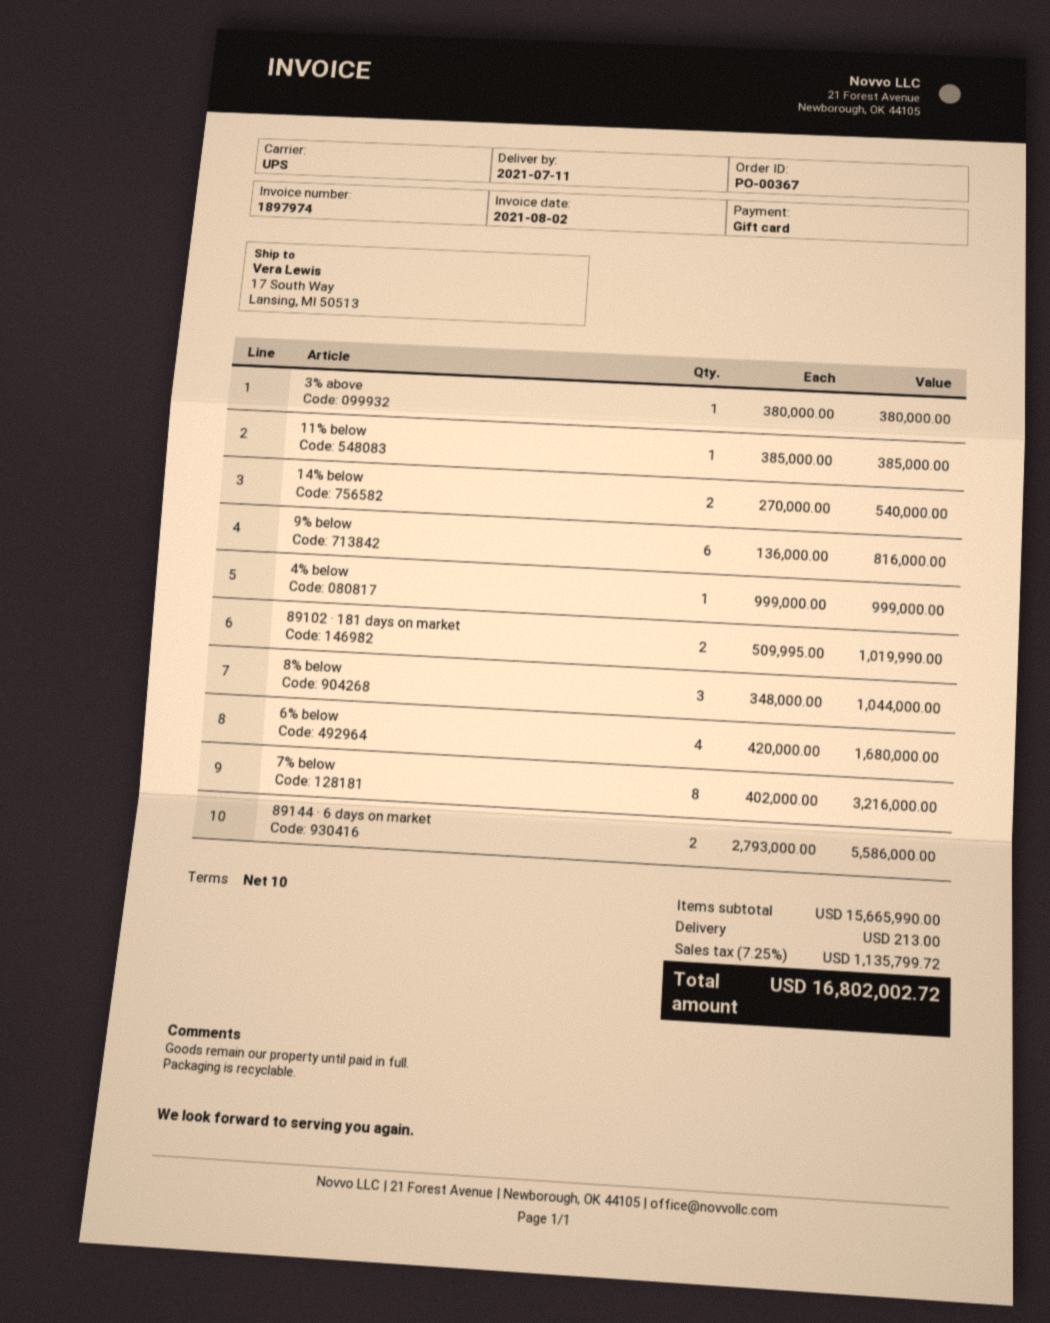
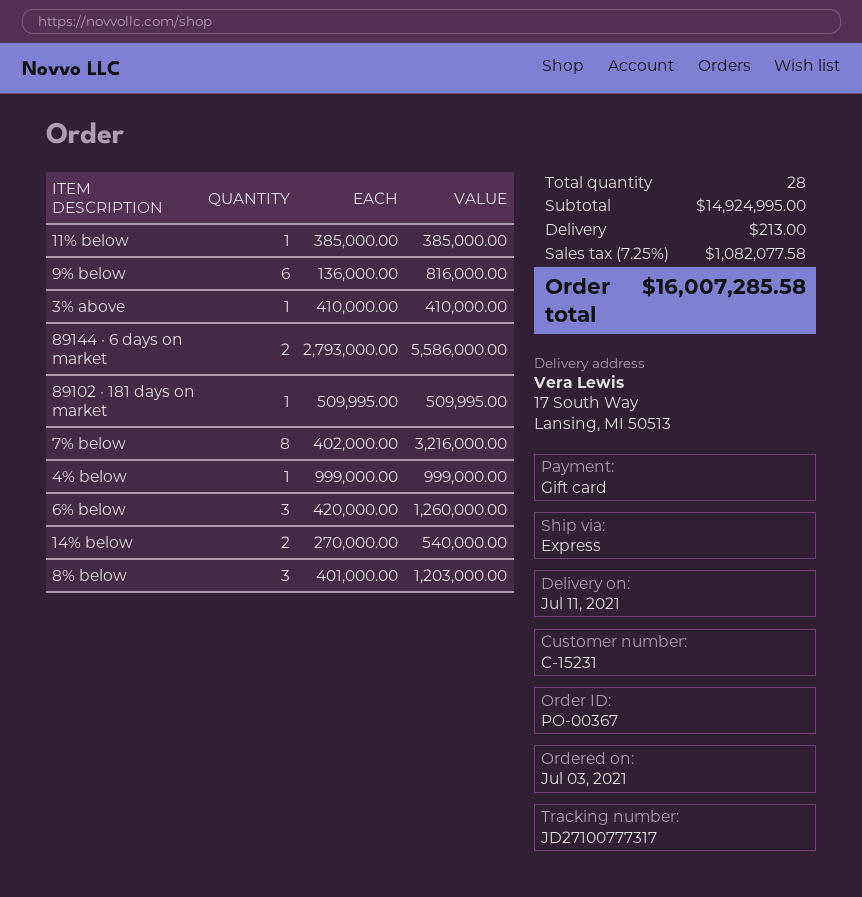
shipping method: UPS -> express
3% above: 1 x 380000.00 = 380000.00 -> 1 x 410000.00 = 410000.00
89102 · 181 days on market: 2 x 509995.00 = 1019990.00 -> 1 x 509995.00 = 509995.00
8% below: 3 x 348000.00 = 1044000.00 -> 3 x 401000.00 = 1203000.00
6% below: 4 x 420000.00 = 1680000.00 -> 3 x 420000.00 = 1260000.00
subtotal: 15665990.00 -> 14924995.00
tax: 7.25% = 1135799.72 -> 7.25% = 1082077.58
total: 16802002.72 -> 16007285.58

